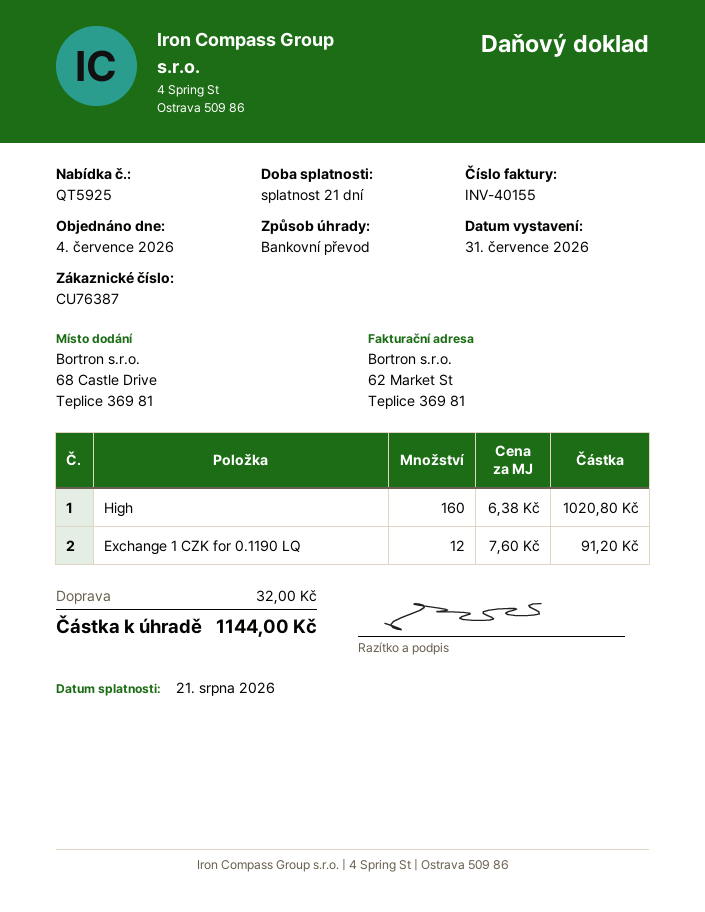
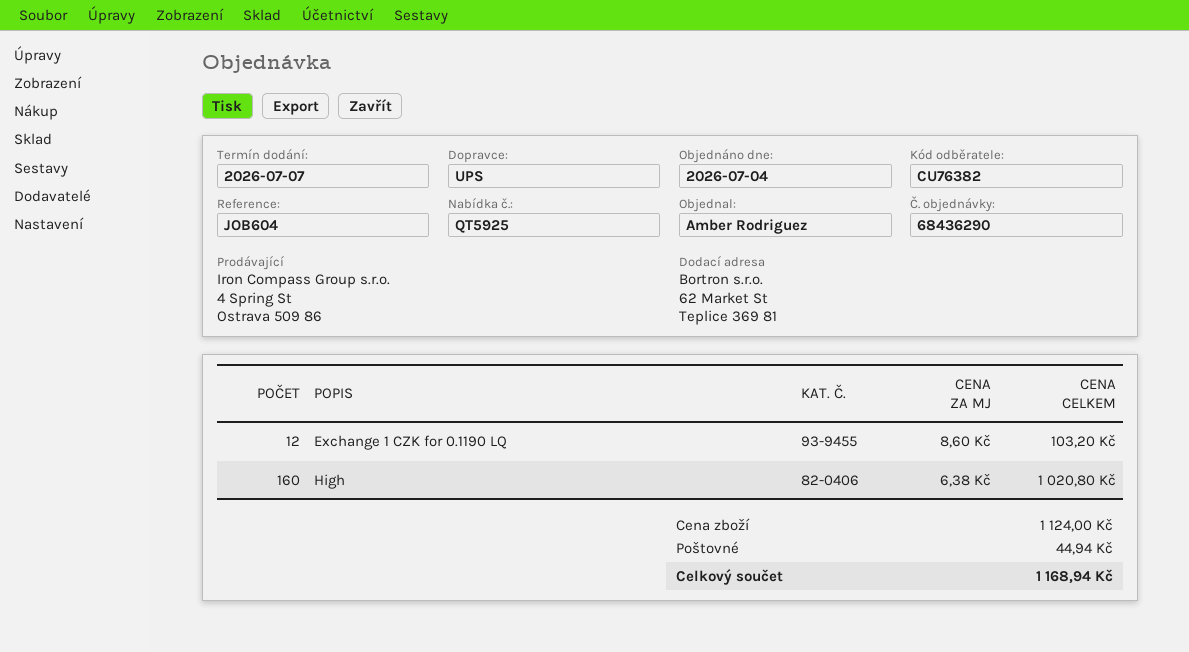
customer number: CU76387 -> CU76382
ship to: 68 Castle Drive, Teplice 369 81 -> 62 Market St, Teplice 369 81
Exchange 1 CZK for 0.1190 LQ: 12 x 7.60 = 91.20 -> 12 x 8.60 = 103.20
shipping: 32.00 -> 44.94
total: 1144.00 -> 1168.94

